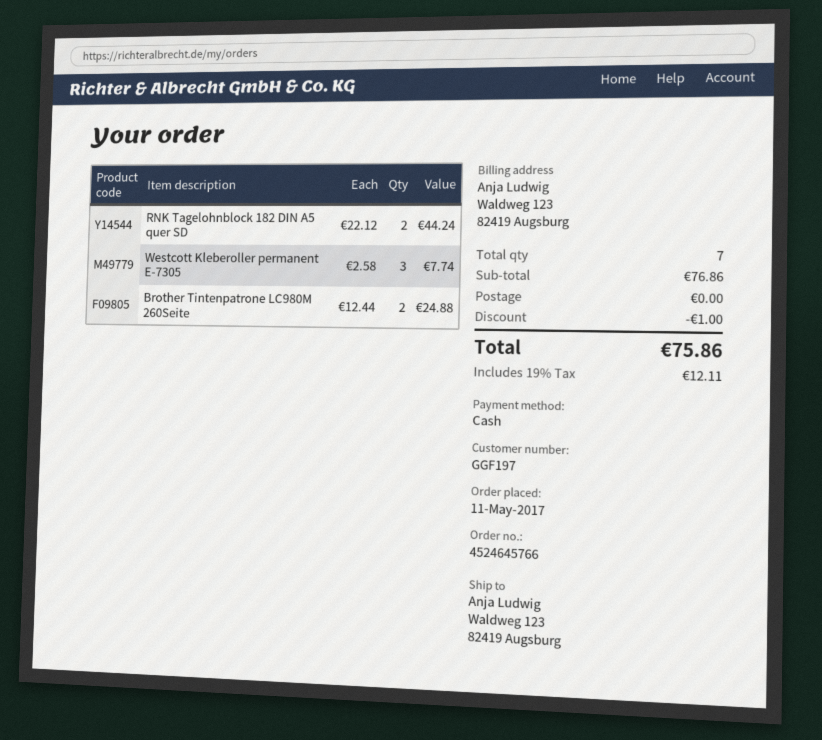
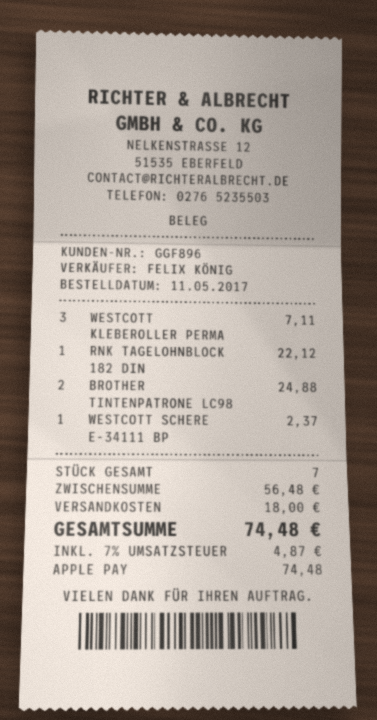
customer number: GGF197 -> GGF896
payment method: cash -> Apple Pay
RNK Tagelohnblock 182 DIN A5 quer SD: 2 for 44.24 -> 1 for 22.12
Westcott Kleberoller permanent E-7305: 3 for 7.74 -> 3 for 7.11
WESTCOTT SCHERE E-34111 BP: none -> 1 for 2.37
subtotal: 76.86 -> 56.48
discount: 1.00 -> none
shipping: 0.00 -> 18.00
tax: 19% = 12.11 -> 7% = 4.87
total: 75.86 -> 74.48

